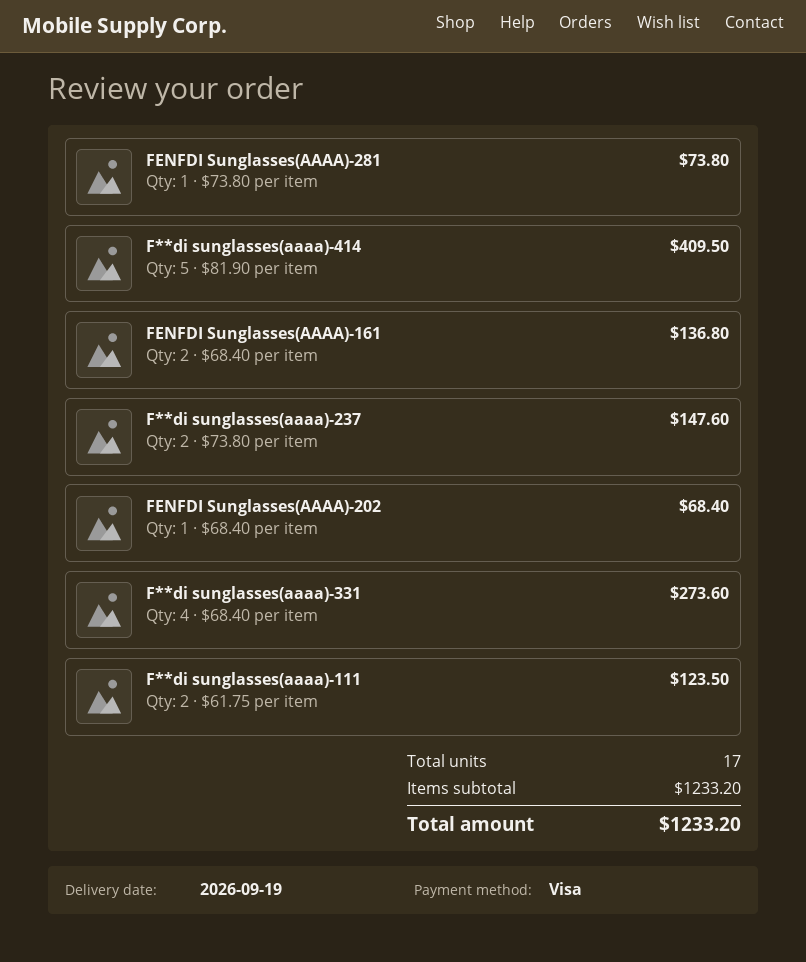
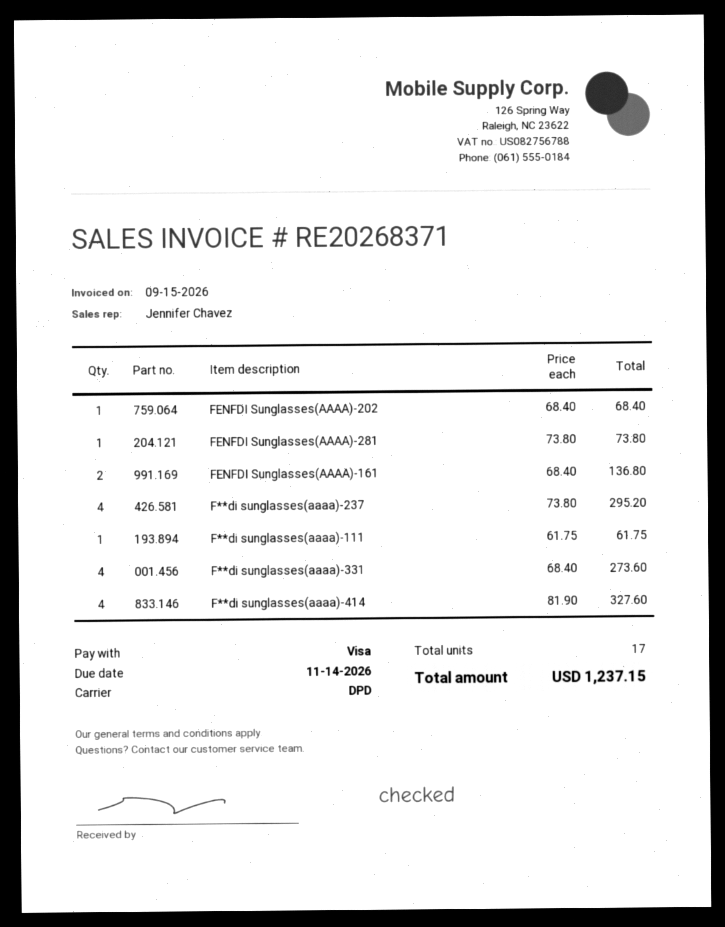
F**di sunglasses(aaaa)-414: 5 x 81.90 = 409.50 -> 4 x 81.90 = 327.60
F**di sunglasses(aaaa)-237: 2 x 73.80 = 147.60 -> 4 x 73.80 = 295.20
F**di sunglasses(aaaa)-111: 2 x 61.75 = 123.50 -> 1 x 61.75 = 61.75
total: 1233.20 -> 1237.15

